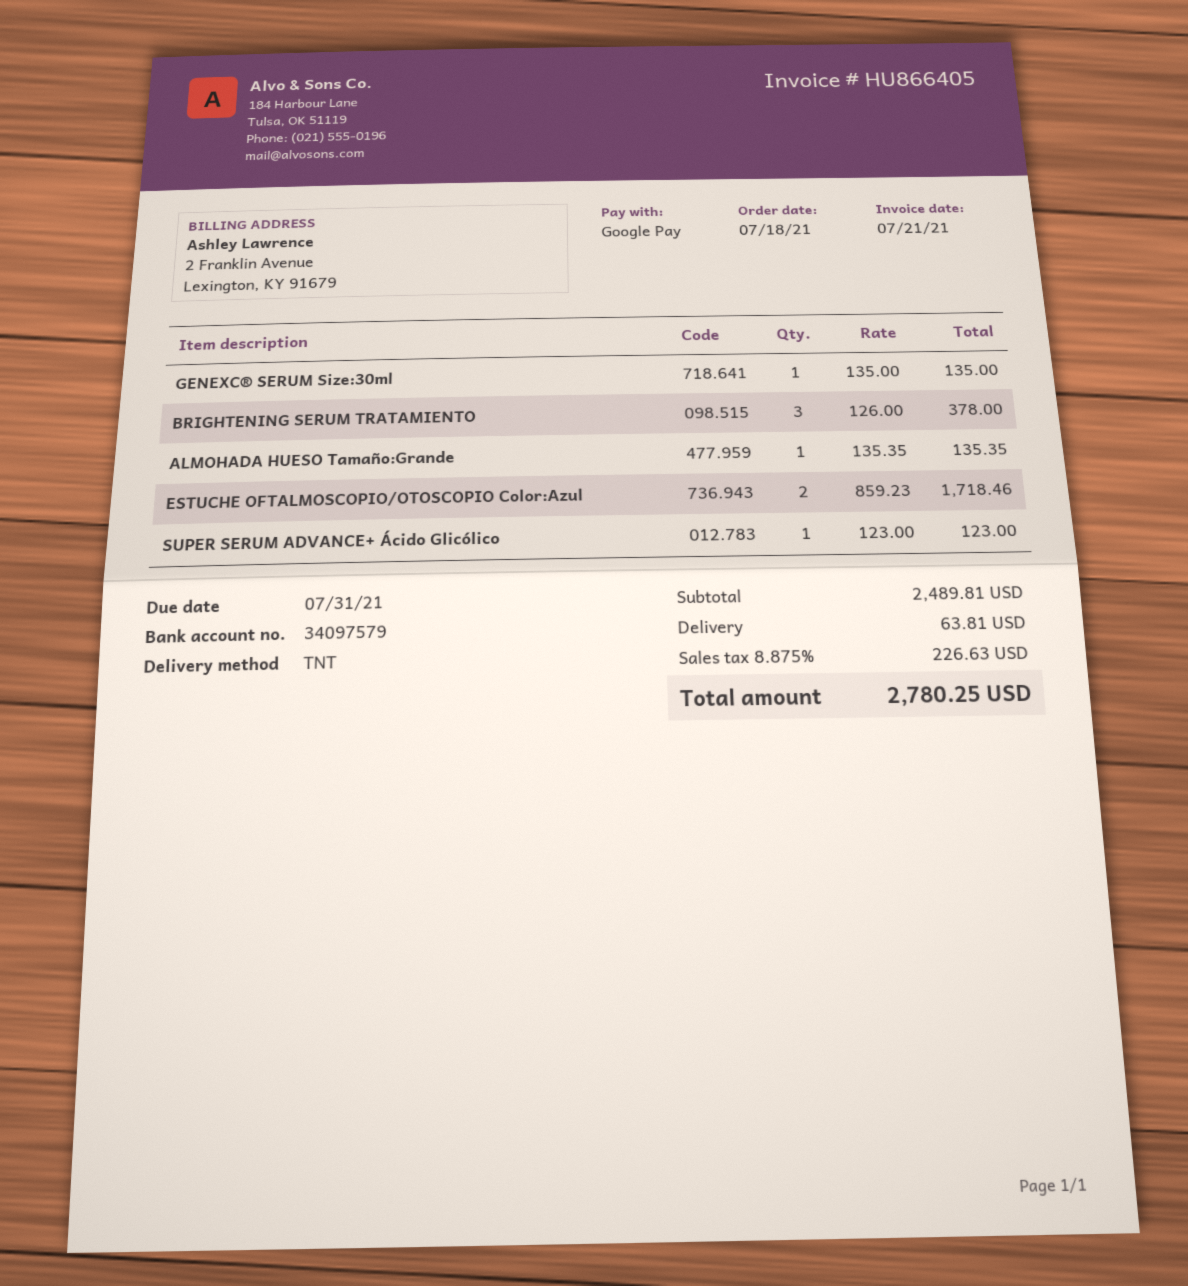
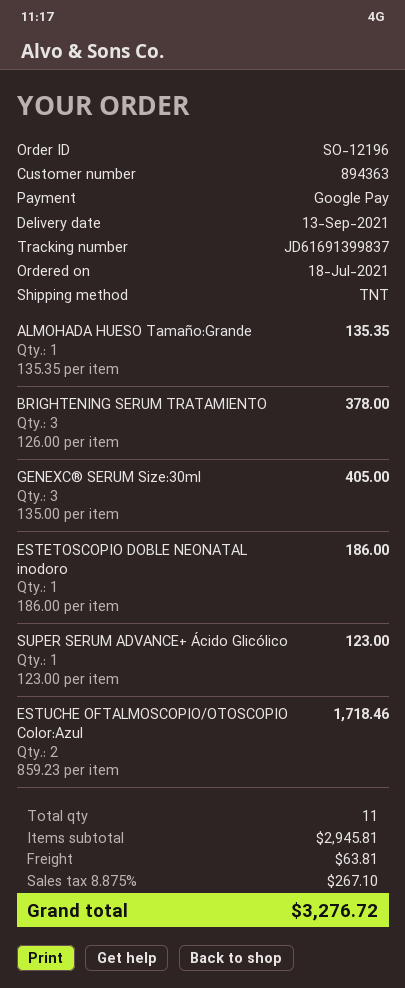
GENEXC® SERUM Size:30ml: 1 x 135.00 = 135.00 -> 3 x 135.00 = 405.00
ESTETOSCOPIO DOBLE NEONATAL inodoro: none -> 1 x 186.00 = 186.00
subtotal: 2489.81 -> 2945.81
tax: 8.875% = 226.63 -> 8.875% = 267.10
total: 2780.25 -> 3276.72

